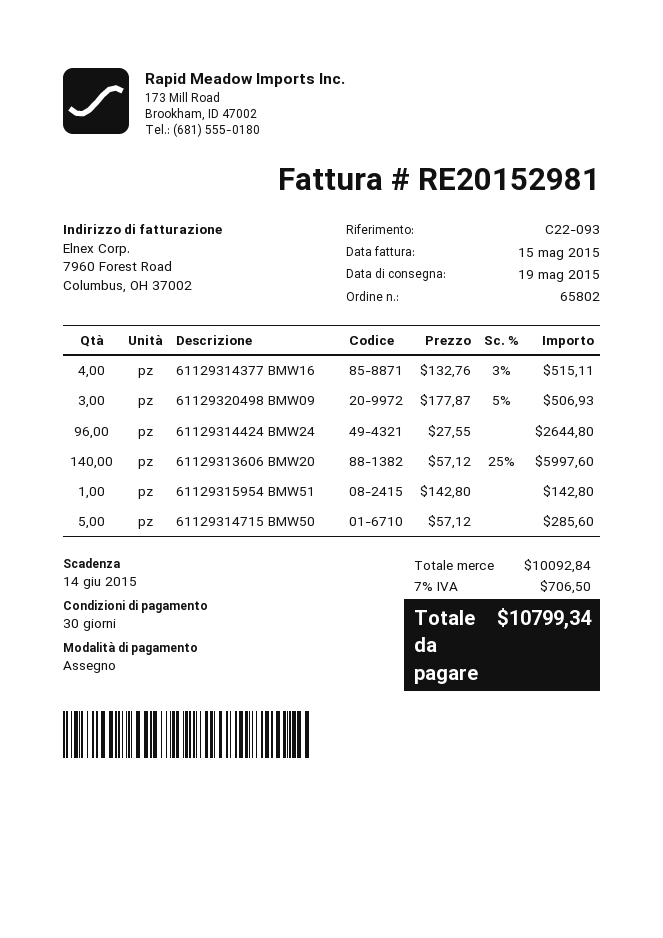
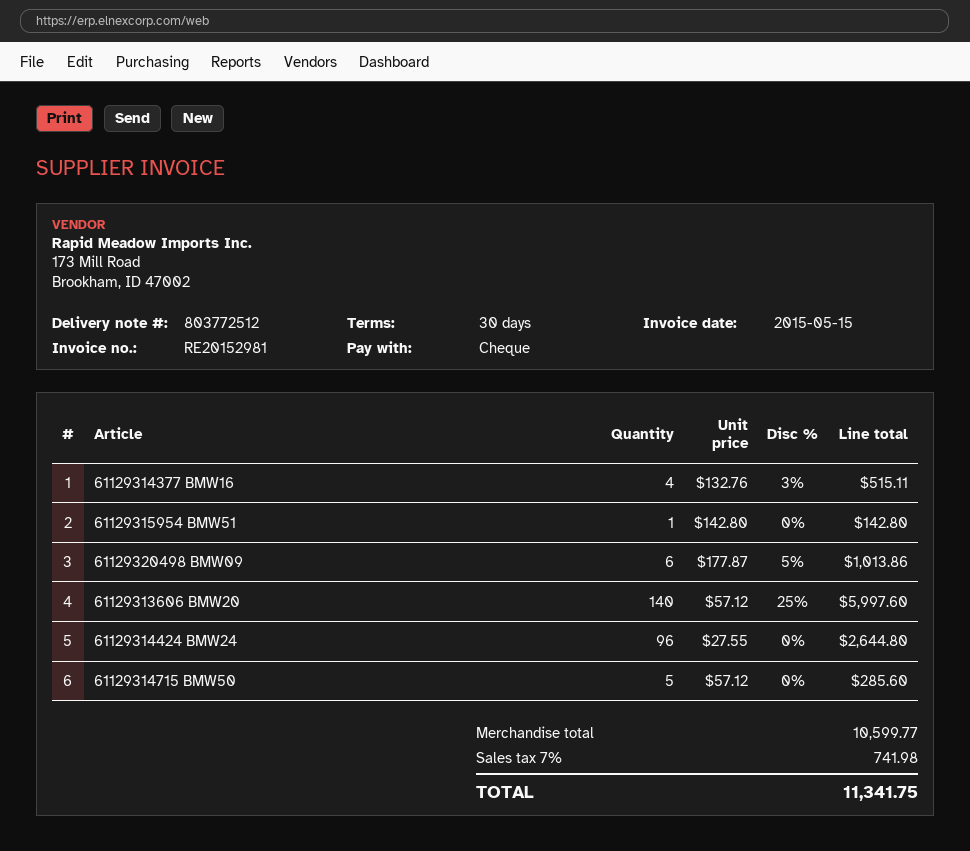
61129320498 BMW09: 3 x 177.87 - 5% = 506.93 -> 6 x 177.87 - 5% = 1013.86
subtotal: 10092.84 -> 10599.77
tax: 7% = 706.50 -> 7% = 741.98
total: 10799.34 -> 11341.75

